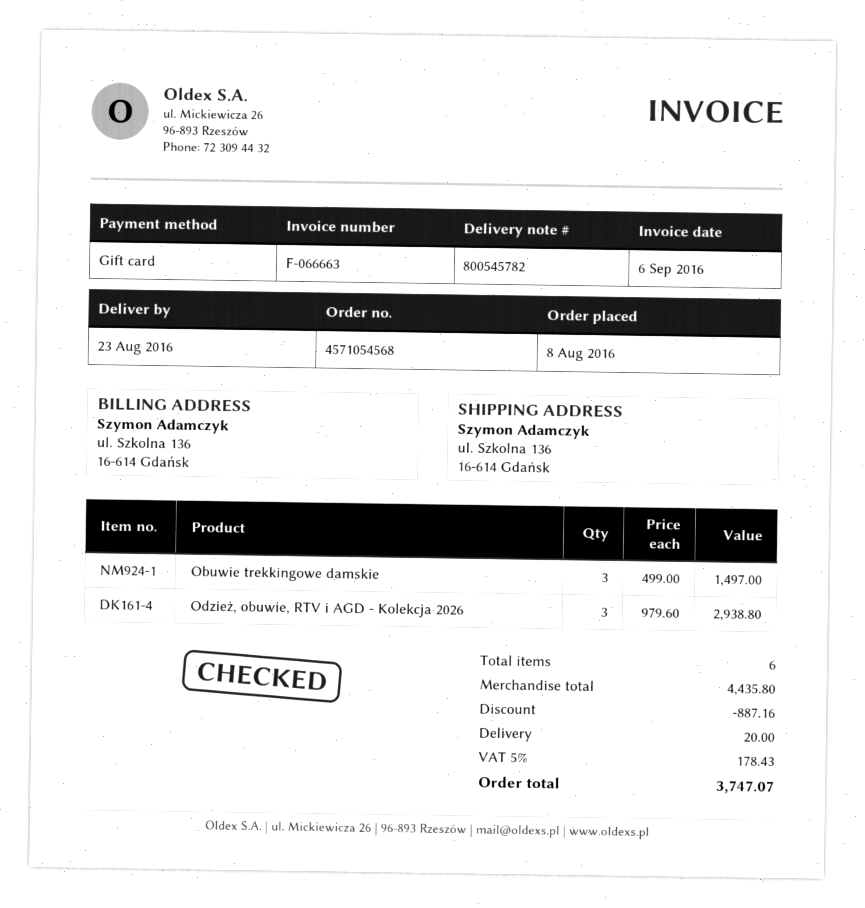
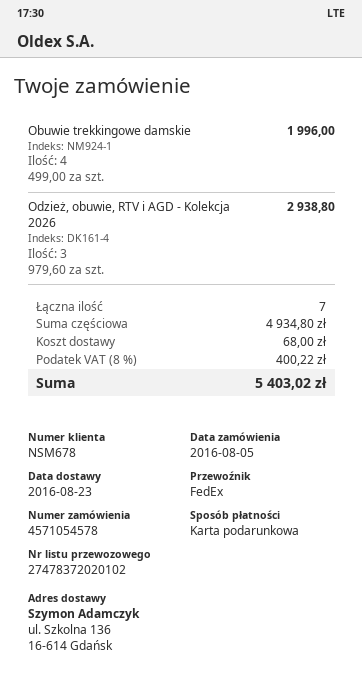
order number: 4571054568 -> 4571054578
order date: 2016-08-08 -> 2016-08-05
Obuwie trekkingowe damskie: 3 x 499.00 = 1497.00 -> 4 x 499.00 = 1996.00
total quantity: 6 -> 7
subtotal: 4435.80 -> 4934.80
discount: 887.16 -> none
shipping: 20.00 -> 68.00
tax: 5% = 178.43 -> 8% = 400.22
total: 3747.07 -> 5403.02

